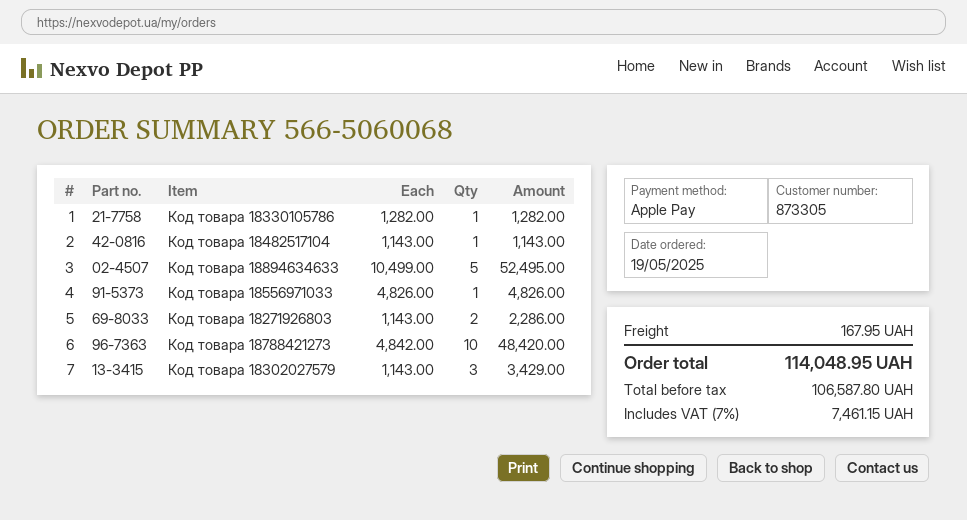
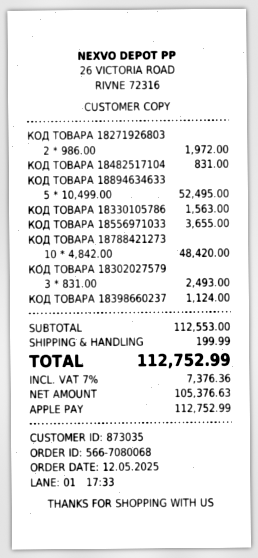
order number: 566-5060068 -> 566-7080068
order date: 2025-05-19 -> 2025-05-12
customer number: 873305 -> 873035
Код товара 18330105786: 1 x 1282.00 = 1282.00 -> 1 x 1563.00 = 1563.00
Код товара 18482517104: 1 x 1143.00 = 1143.00 -> 1 x 831.00 = 831.00
Код товара 18556971033: 1 x 4826.00 = 4826.00 -> 1 x 3655.00 = 3655.00
Код товара 18271926803: 2 x 1143.00 = 2286.00 -> 2 x 986.00 = 1972.00
Код товара 18302027579: 3 x 1143.00 = 3429.00 -> 3 x 831.00 = 2493.00
КОД ТОВАРА 18398660237: none -> 1 x 1124.00 = 1124.00
shipping: 167.95 -> 199.99
net: 106587.80 -> 105376.63
tax: 7% = 7461.15 -> 7% = 7376.36
total: 114048.95 -> 112752.99

